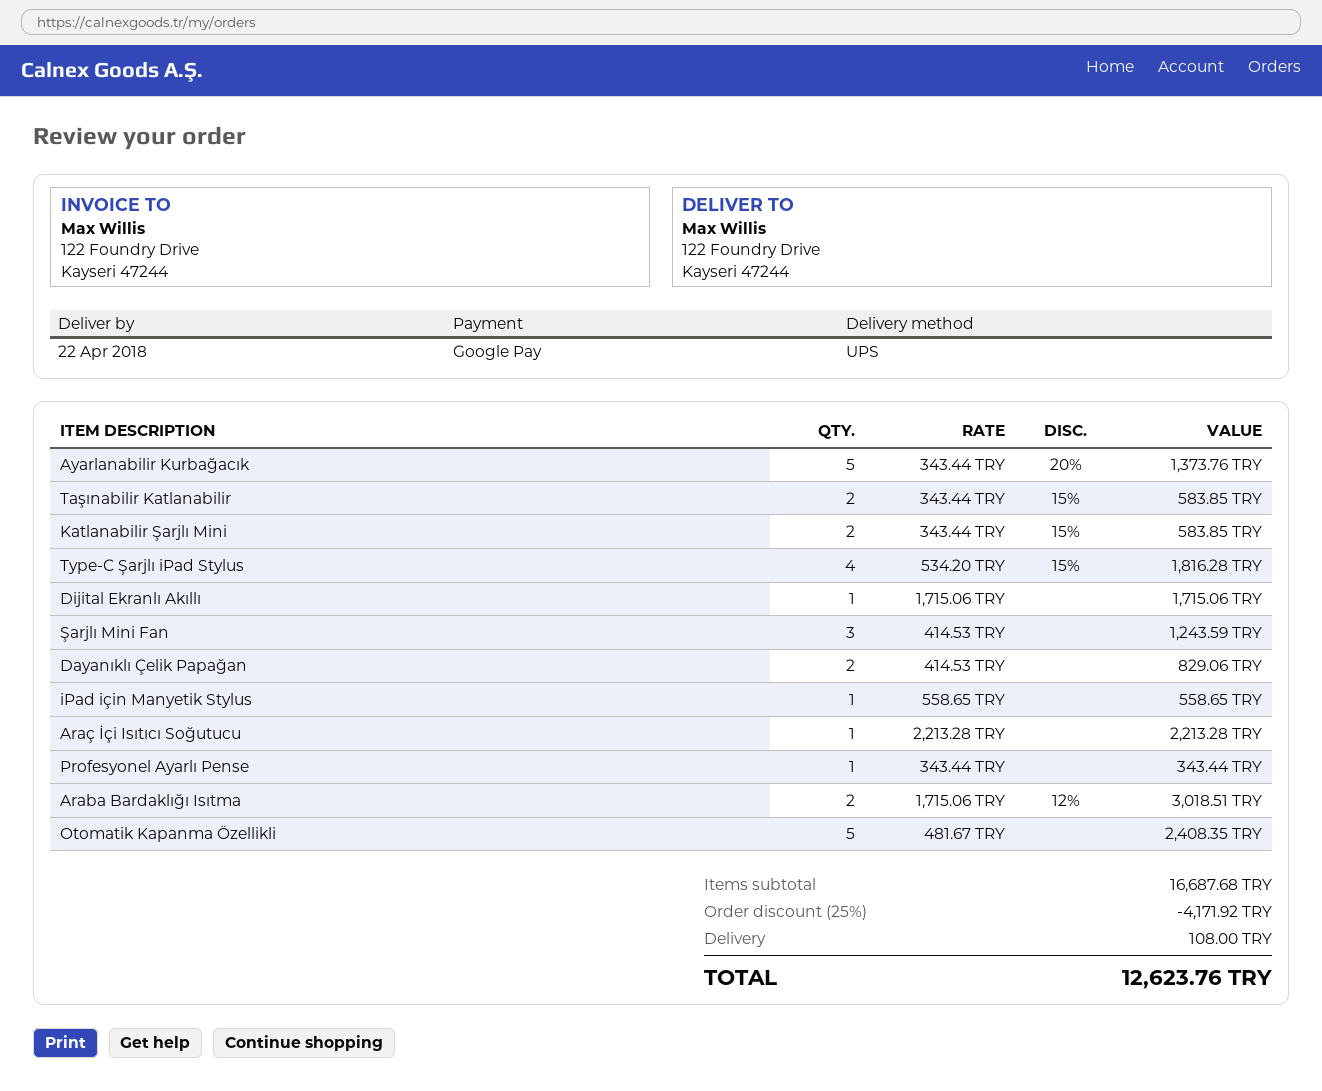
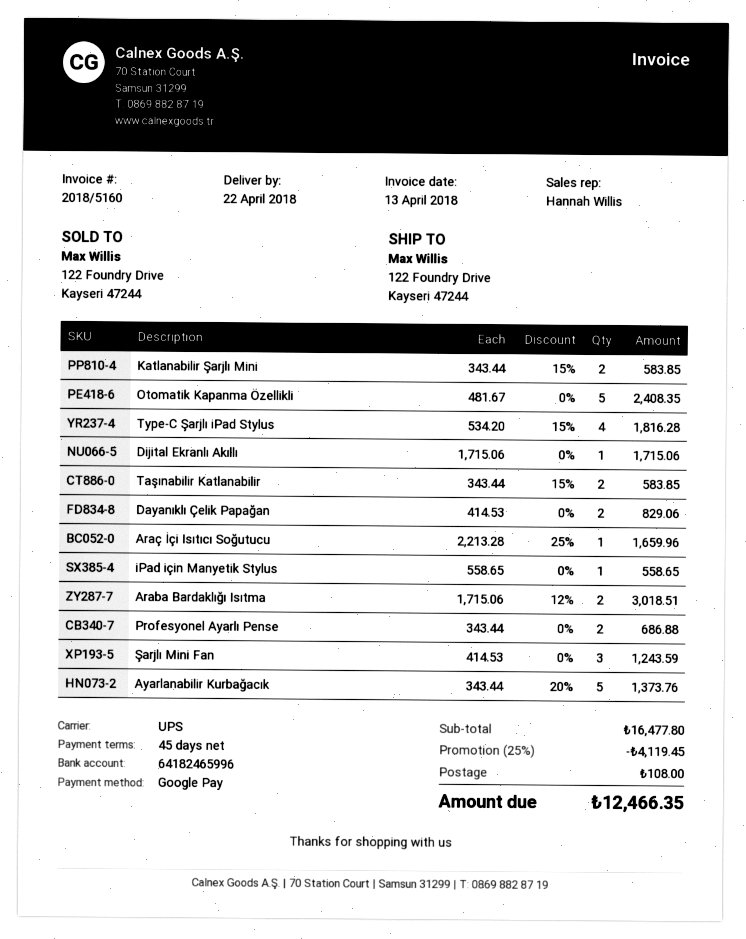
Araç İçi Isıtıcı Soğutucu: 1 x 2213.28 = 2213.28 -> 1 x 2213.28 - 25% = 1659.96
Profesyonel Ayarlı Pense: 1 x 343.44 = 343.44 -> 2 x 343.44 = 686.88
subtotal: 16687.68 -> 16477.80
discount: 25% = 4171.92 -> 25% = 4119.45
total: 12623.76 -> 12466.35

